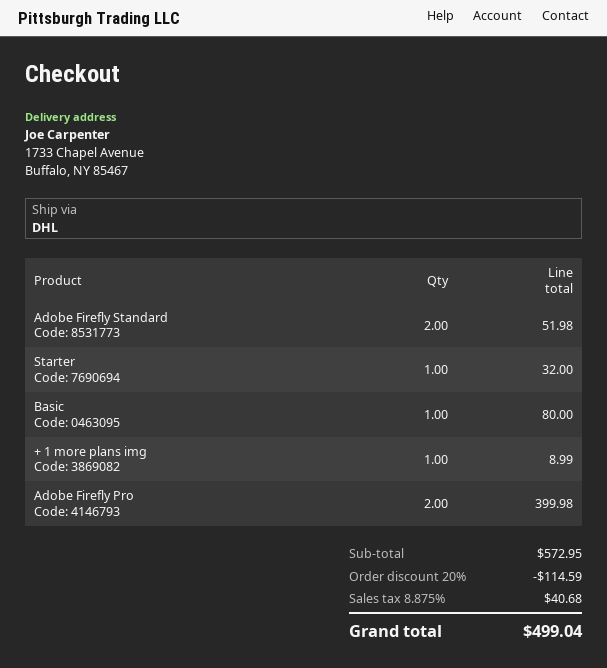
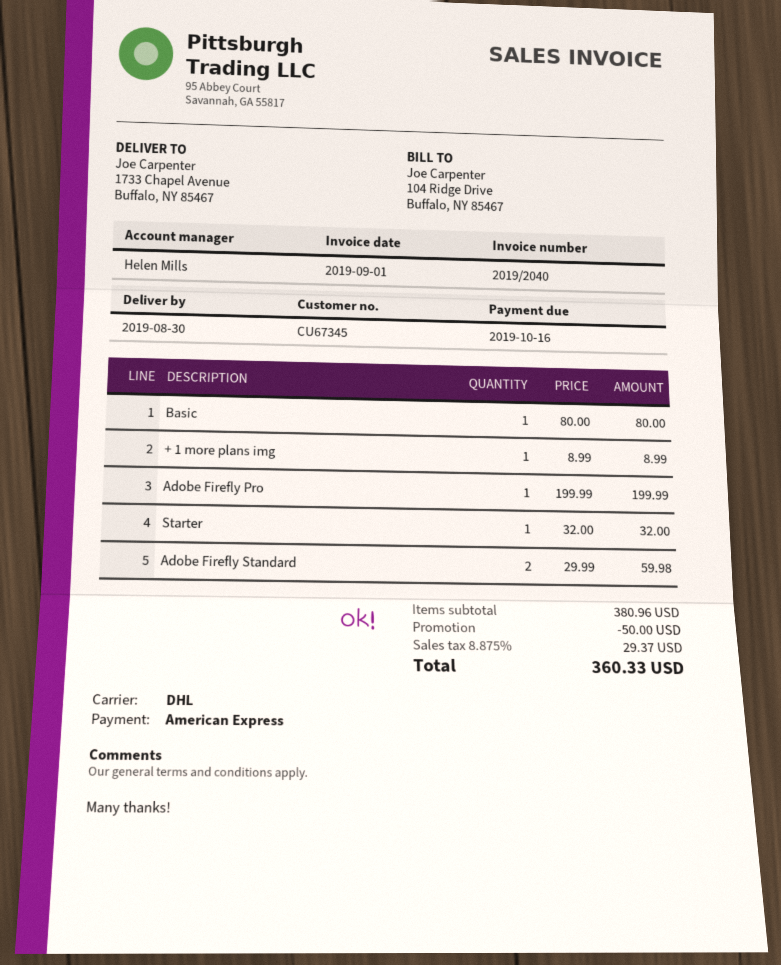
Adobe Firefly Standard: 2 for 51.98 -> 2 for 59.98
Adobe Firefly Pro: 2 for 399.98 -> 1 for 199.99
subtotal: 572.95 -> 380.96
discount: 114.59 -> 50.00
tax: 8.875% = 40.68 -> 8.875% = 29.37
total: 499.04 -> 360.33

